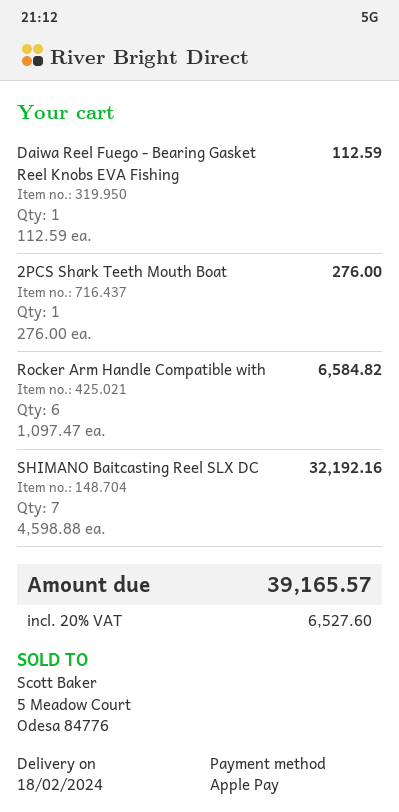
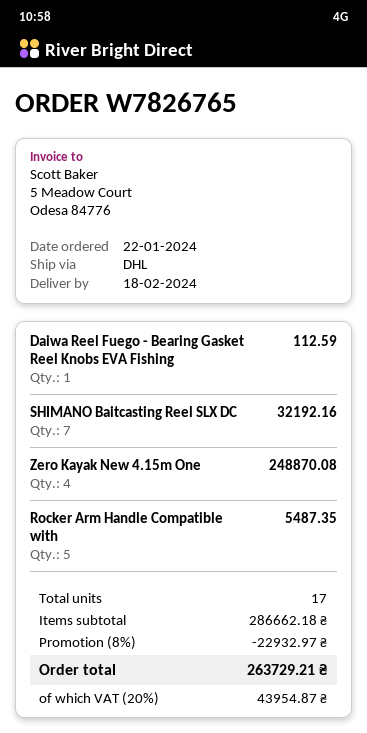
2PCS Shark Teeth Mouth Boat: 1 for 276.00 -> none
Rocker Arm Handle Compatible with: 6 for 6584.82 -> 5 for 5487.35
Zero Kayak New 4.15m One: none -> 4 for 248870.08
discount: none -> 8% = 22932.97
tax: 20% = 6527.60 -> 20% = 43954.87
total: 39165.57 -> 263729.21

